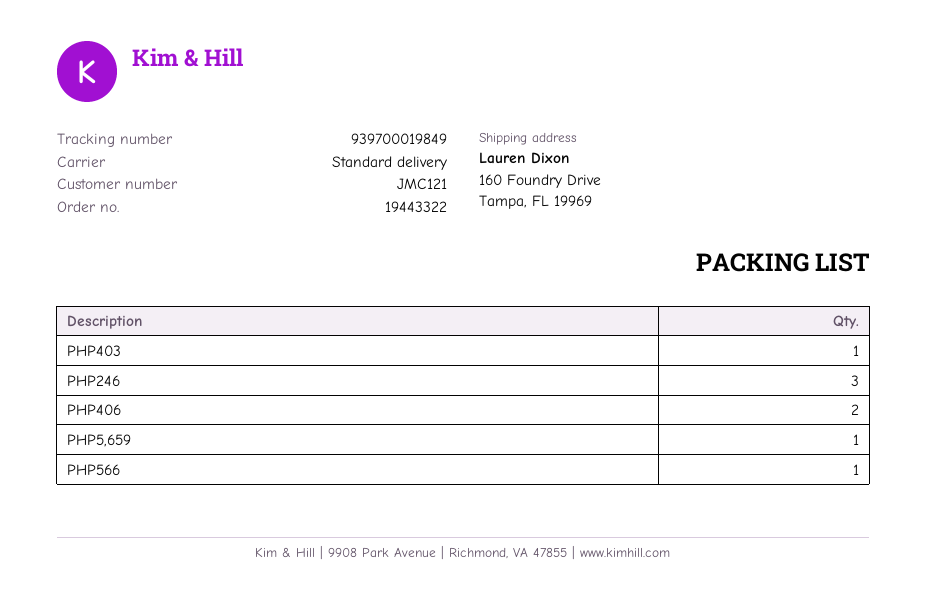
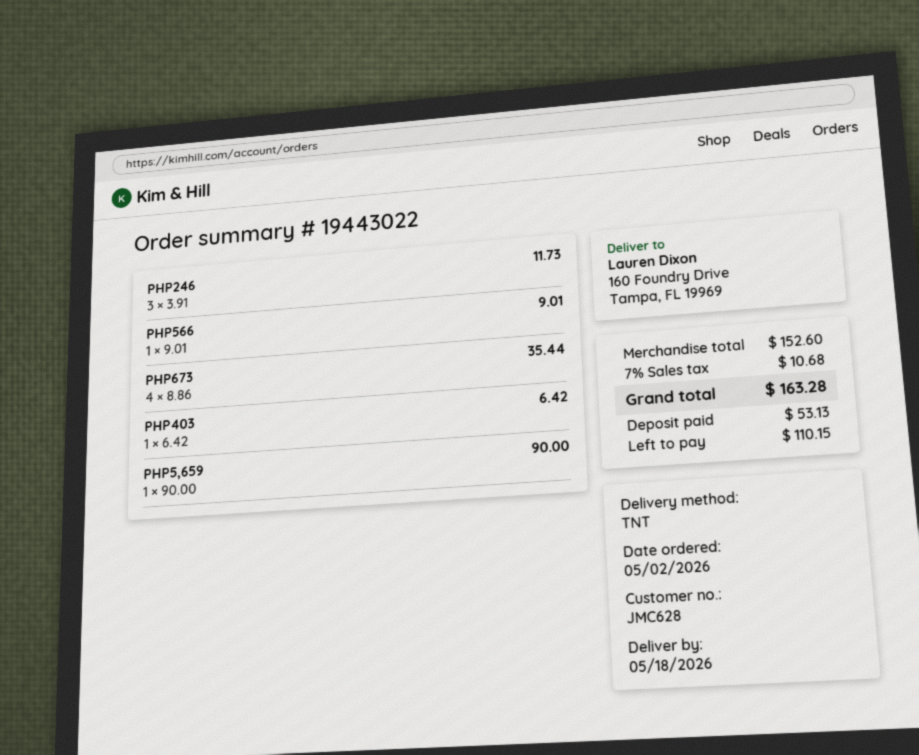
order number: 19443322 -> 19443022
customer number: JMC121 -> JMC628
shipping method: standard -> TNT
PHP406: 2 -> none
PHP673: none -> 4

